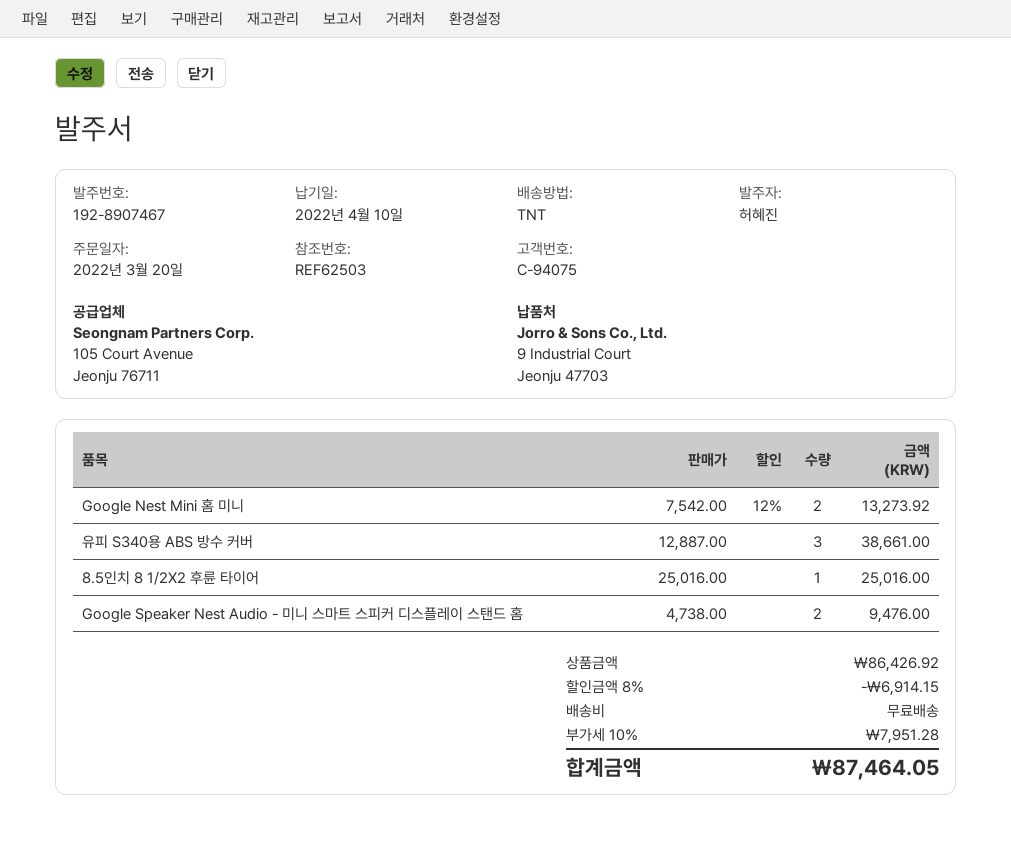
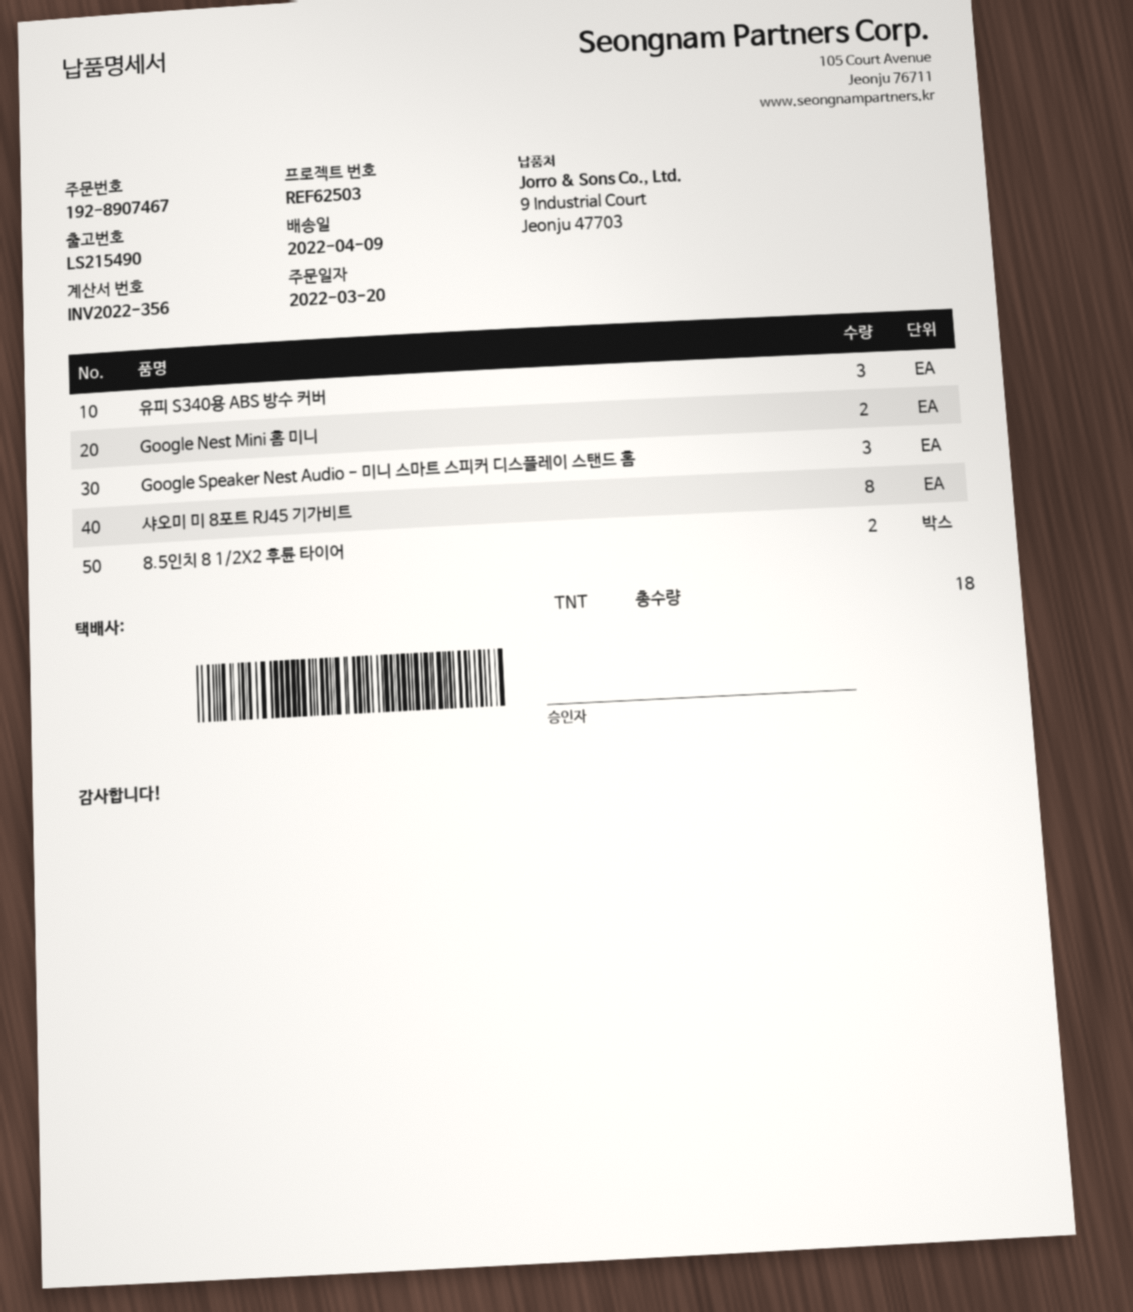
delivery date: 2022-04-10 -> 2022-04-09
8.5인치 8 1/2X2 후륜 타이어: 1 -> 2
Google Speaker Nest Audio - 미니 스마트 스피커 디스플레이 스탠드 홈: 2 -> 3
샤오미 미 8포트 RJ45 기가비트: none -> 8

